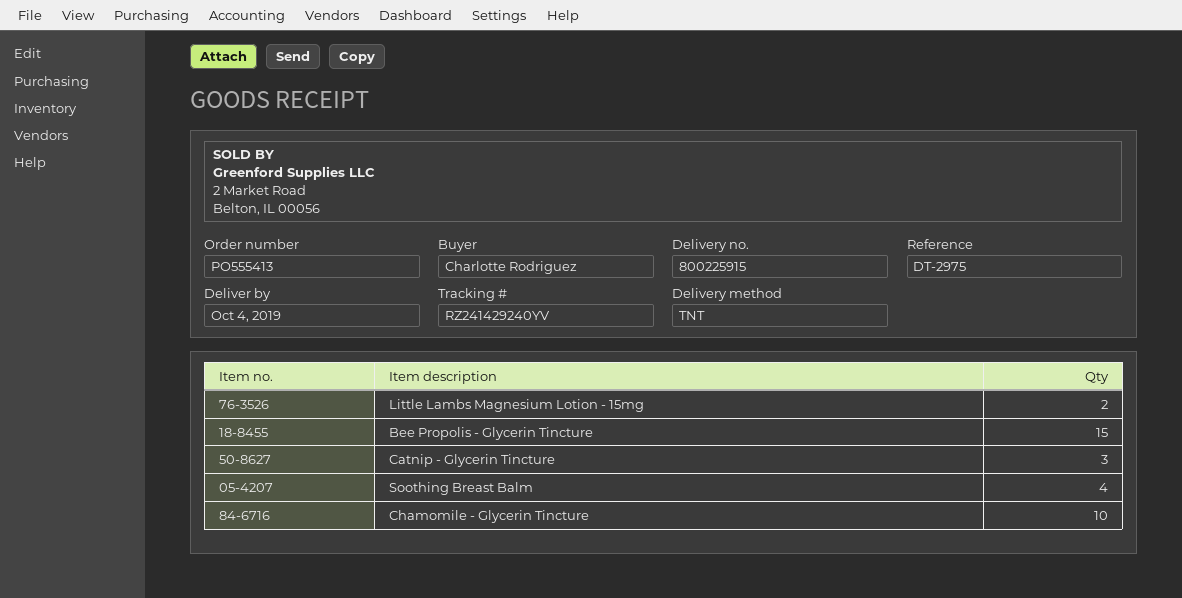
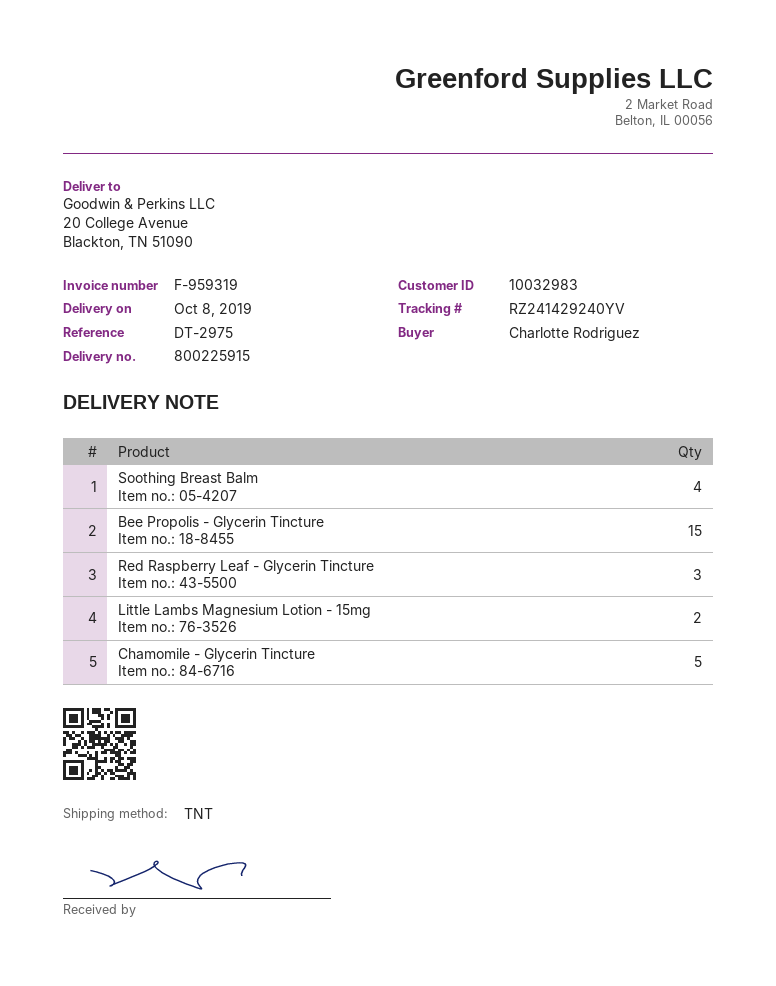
delivery date: 2019-10-04 -> 2019-10-08
Catnip - Glycerin Tincture: 3 -> none
Chamomile - Glycerin Tincture: 10 -> 5
Red Raspberry Leaf - Glycerin Tincture: none -> 3

